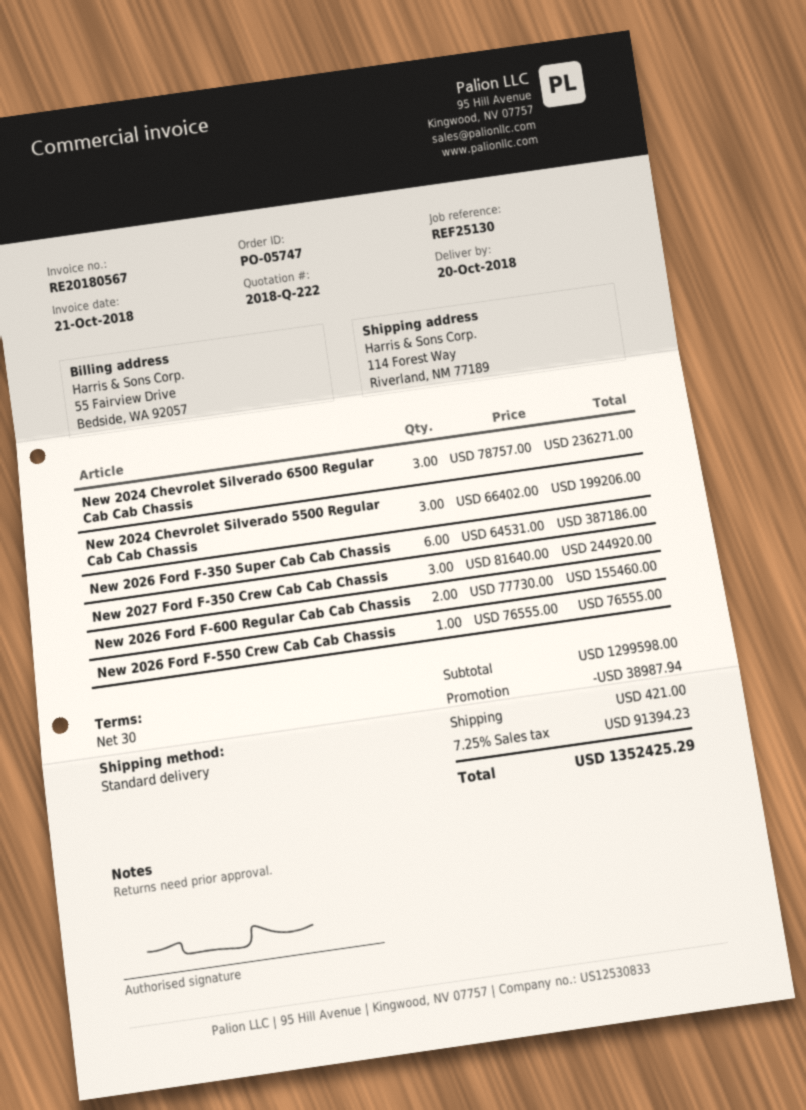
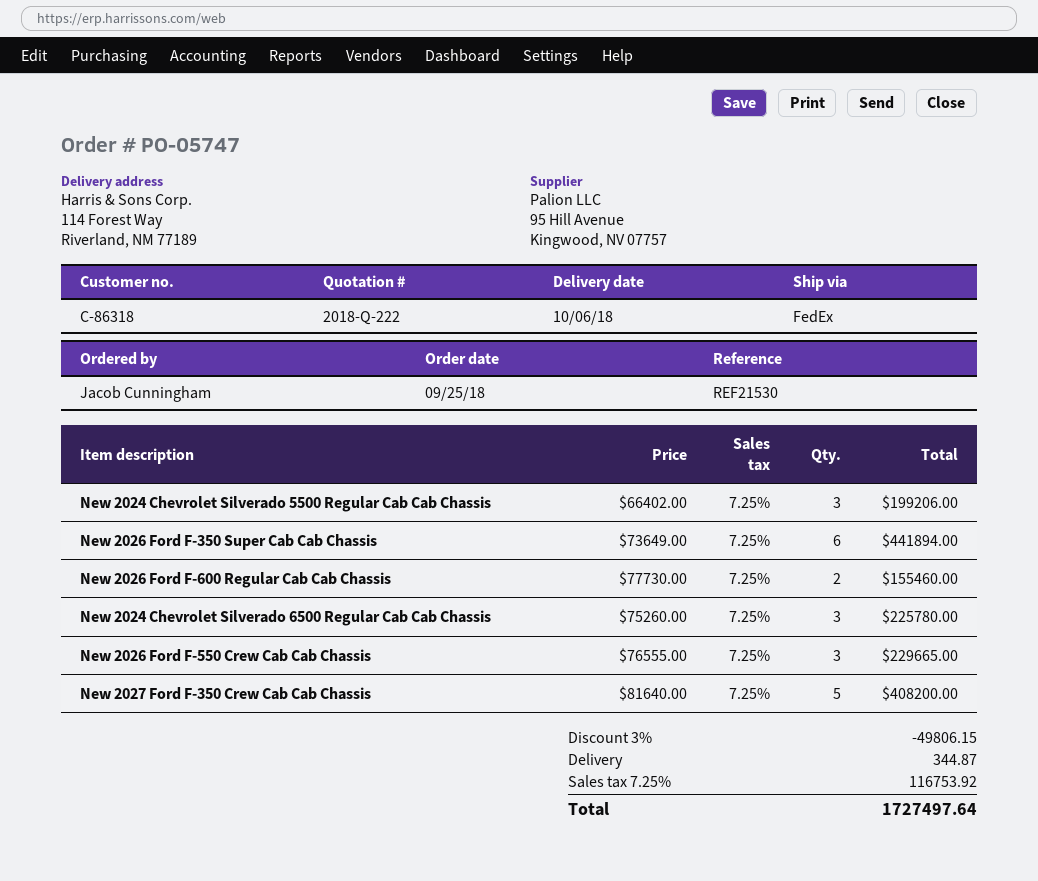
delivery date: 2018-10-20 -> 2018-10-06
reference: REF25130 -> REF21530
shipping method: standard -> FedEx
New 2024 Chevrolet Silverado 6500 Regular Cab Cab Chassis: 3 x 78757.00 = 236271.00 -> 3 x 75260.00 = 225780.00
New 2026 Ford F-350 Super Cab Cab Chassis: 6 x 64531.00 = 387186.00 -> 6 x 73649.00 = 441894.00
New 2027 Ford F-350 Crew Cab Cab Chassis: 3 x 81640.00 = 244920.00 -> 5 x 81640.00 = 408200.00
New 2026 Ford F-550 Crew Cab Cab Chassis: 1 x 76555.00 = 76555.00 -> 3 x 76555.00 = 229665.00
discount: 38987.94 -> 49806.15
shipping: 421.00 -> 344.87
tax: 7.25% = 91394.23 -> 7.25% = 116753.92
total: 1352425.29 -> 1727497.64

